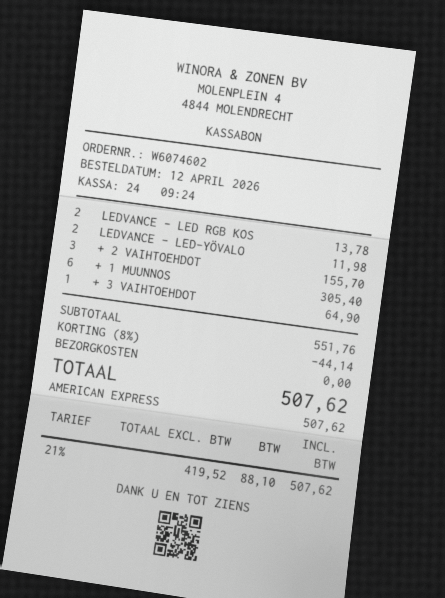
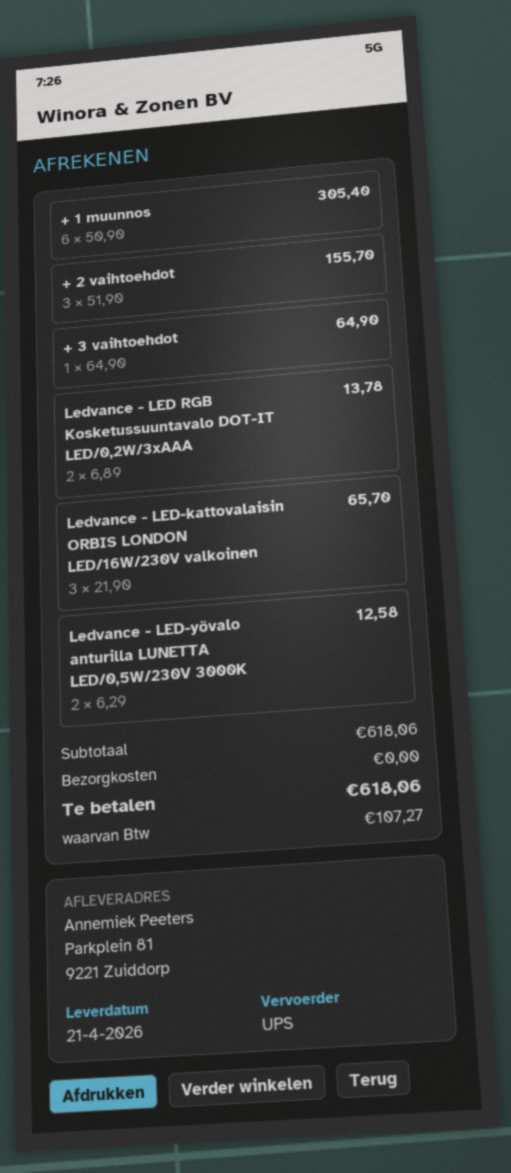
LEDVANCE - LED-YÖVALO: 2 for 11.98 -> 2 for 12.58
Ledvance - LED-kattovalaisin ORBIS LONDON LED/16W/230V valkoinen: none -> 3 for 65.70
subtotal: 551.76 -> 618.06
discount: 8% = 44.14 -> none
tax: 88.10 -> 107.27
total: 507.62 -> 618.06

